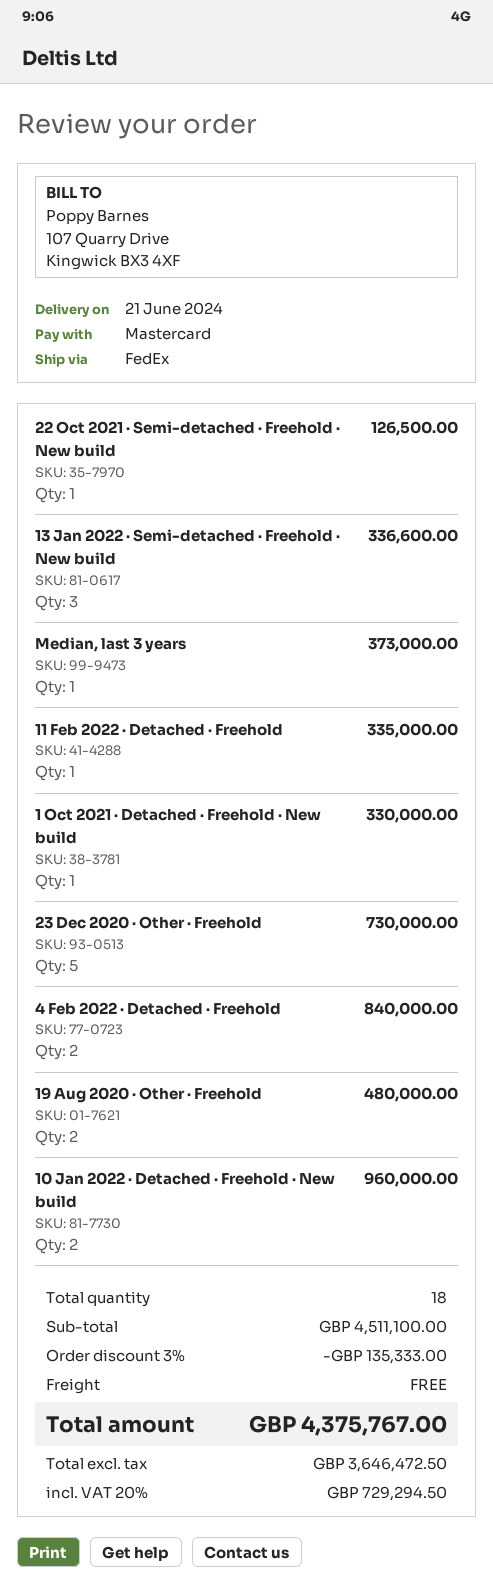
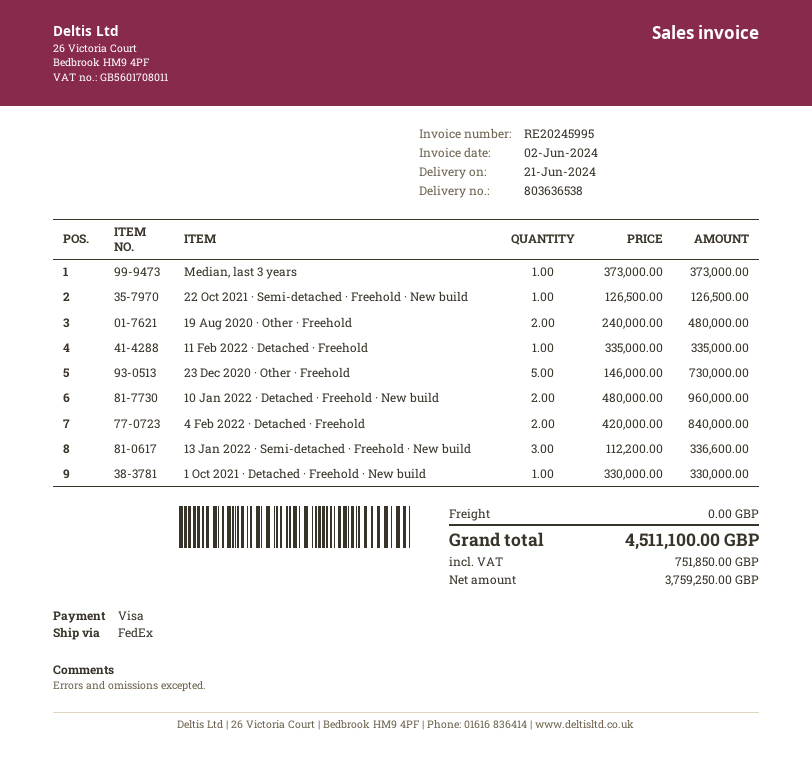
payment method: Mastercard -> Visa
discount: 3% = 135333.00 -> none
net: 3646472.50 -> 3759250.00
tax: 729294.50 -> 751850.00
total: 4375767.00 -> 4511100.00

